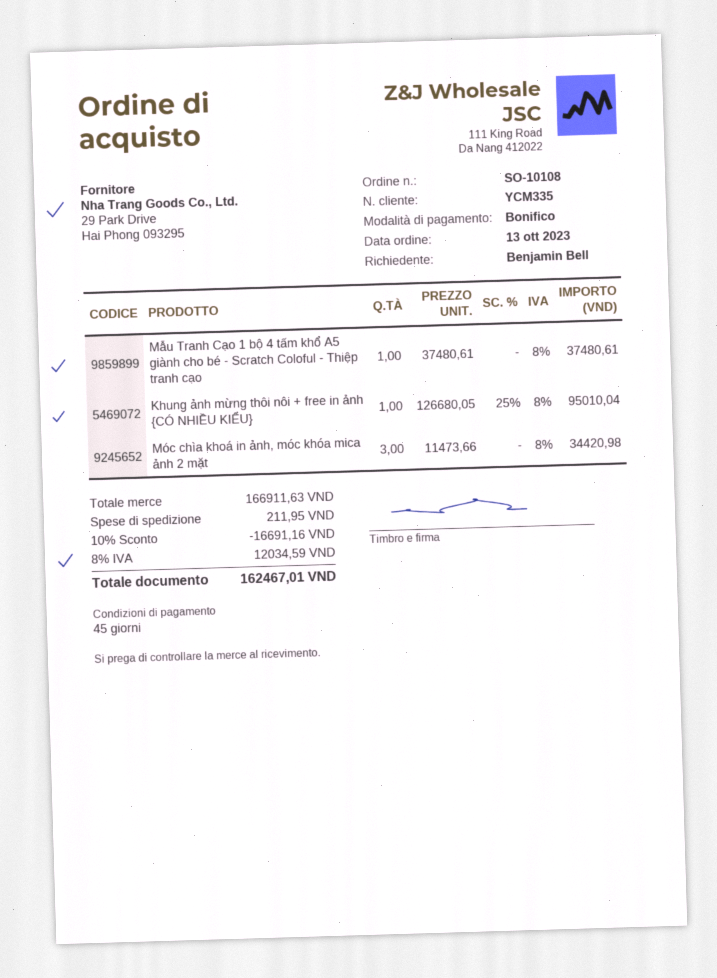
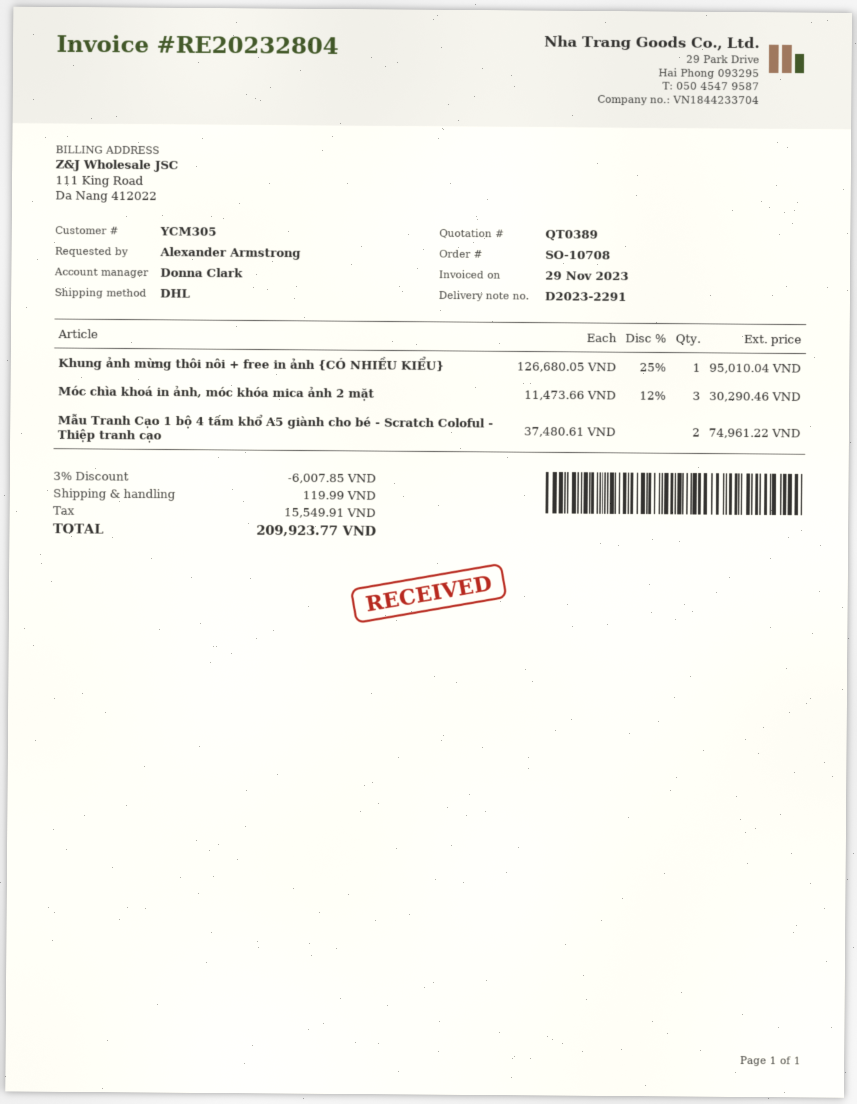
order number: SO-10108 -> SO-10708
customer number: YCM335 -> YCM305
ordered by: Benjamin Bell -> Alexander Armstrong
Mẫu Tranh Cạo 1 bộ 4 tấm khổ A5 giành cho bé - Scratch Coloful - Thiệp tranh cạo: 1 x 37480.61 = 37480.61 -> 2 x 37480.61 = 74961.22
Móc chìa khoá in ảnh, móc khóa mica ảnh 2 mặt: 3 x 11473.66 = 34420.98 -> 3 x 11473.66 - 12% = 30290.46
discount: 10% = 16691.16 -> 3% = 6007.85
shipping: 211.95 -> 119.99
tax: 12034.59 -> 15549.91
total: 162467.01 -> 209923.77

